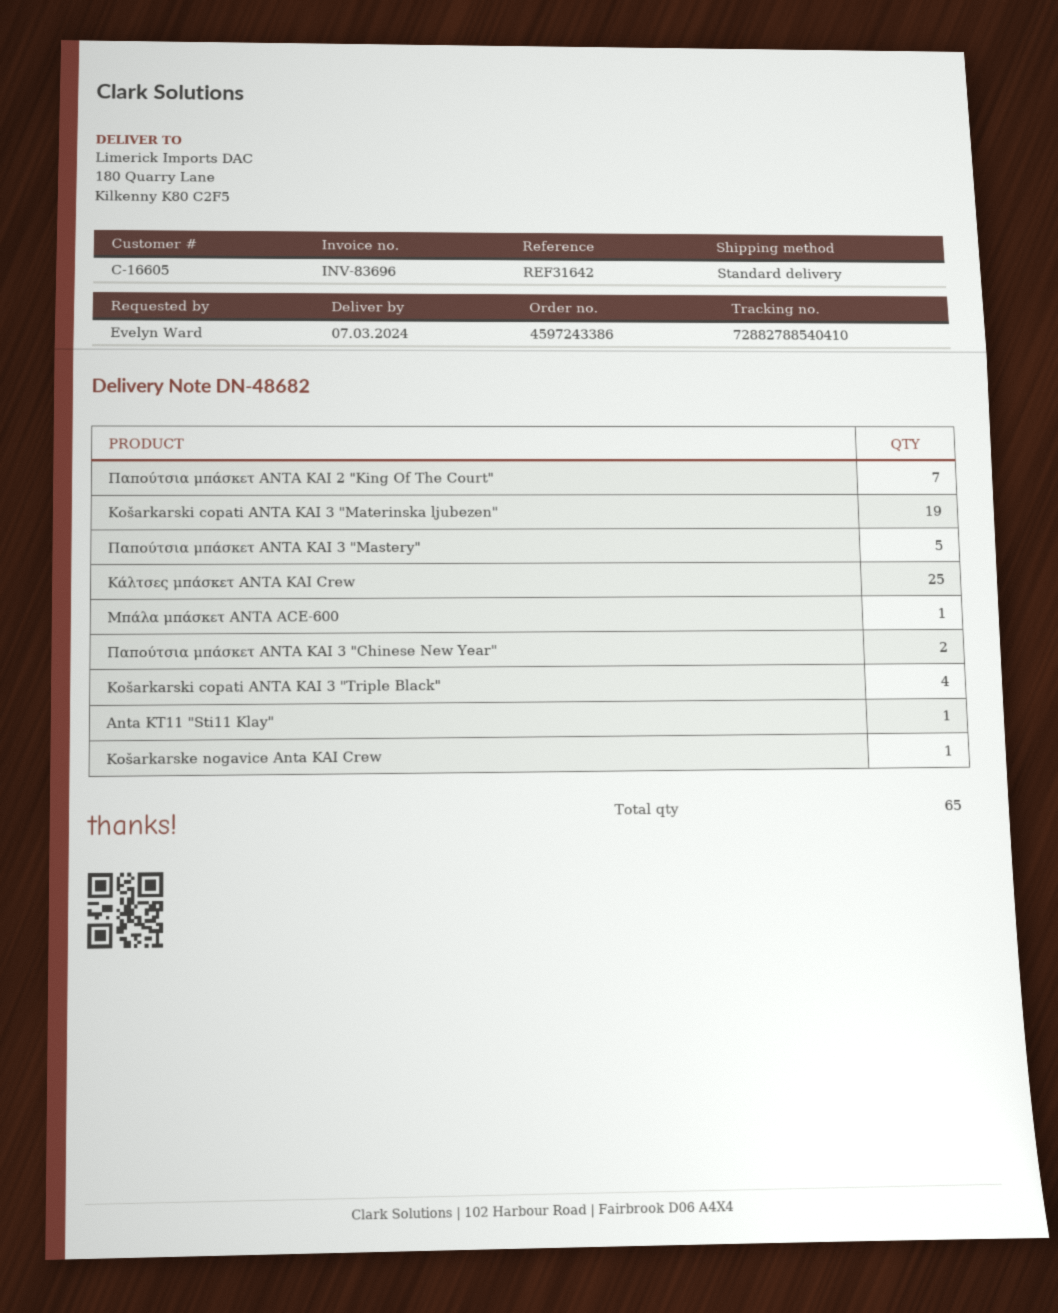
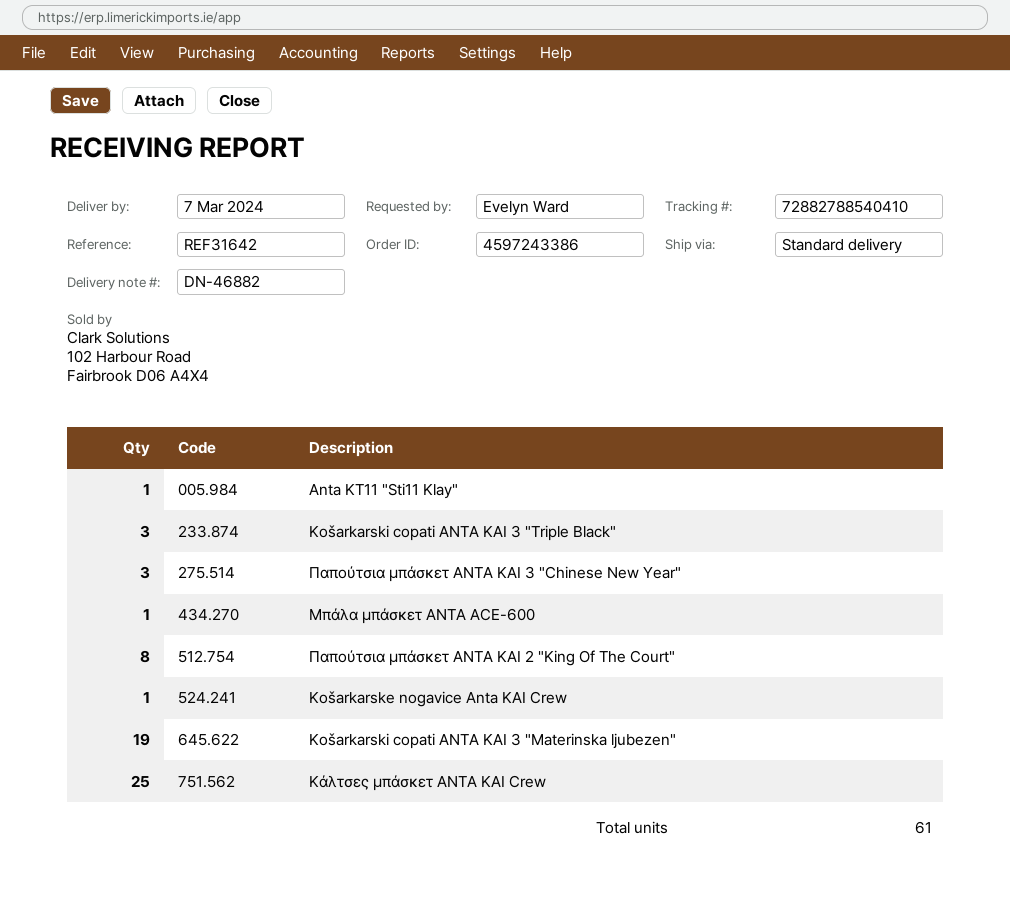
delivery note number: DN-48682 -> DN-46882
Παπούτσια μπάσκετ ANTA KAI 2 "King Of The Court": 7 -> 8
Παπούτσια μπάσκετ ANTA KAI 3 "Mastery": 5 -> none
Παπούτσια μπάσκετ ANTA KAI 3 "Chinese New Year": 2 -> 3
Košarkarski copati ANTA KAI 3 "Triple Black": 4 -> 3
total quantity: 65 -> 61

